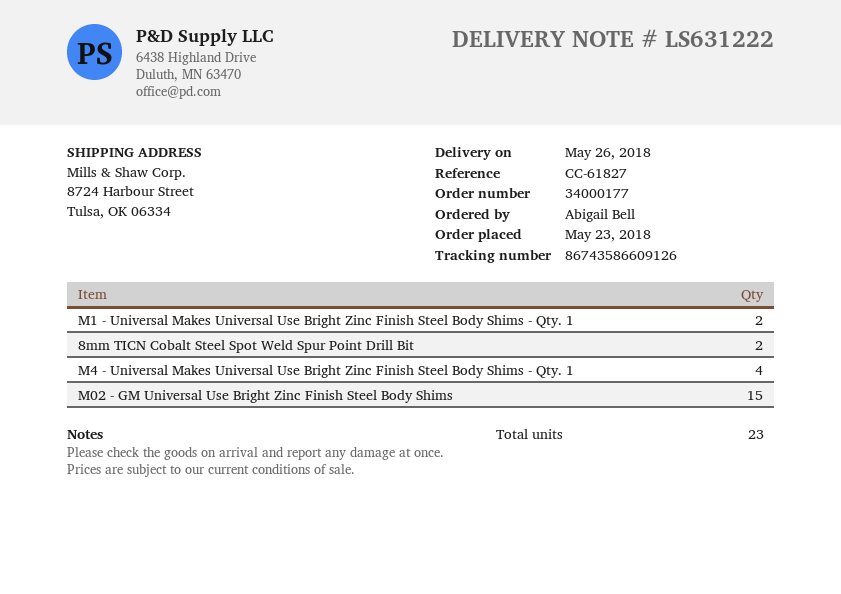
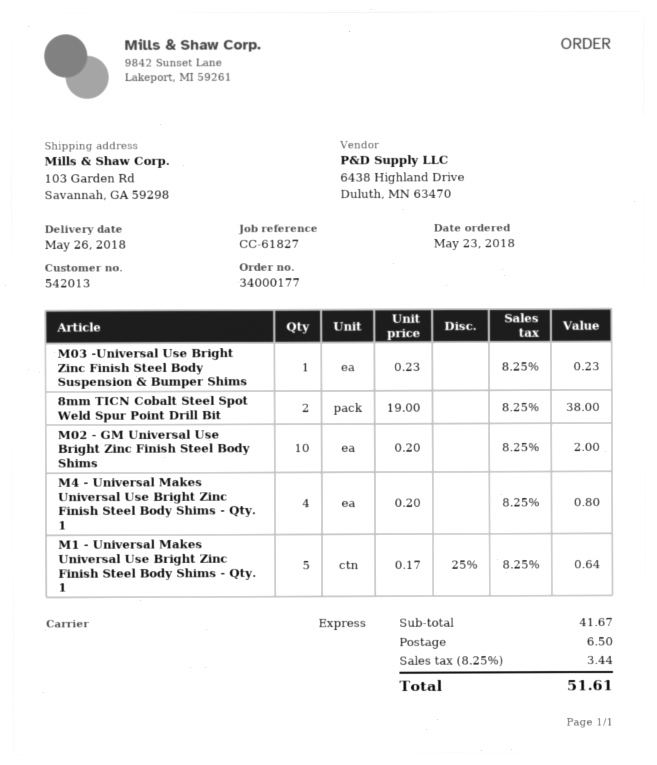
ship to: 8724 Harbour Street, Tulsa, OK 06334 -> 103 Garden Rd, Savannah, GA 59298
M1 - Universal Makes Universal Use Bright Zinc Finish Steel Body Shims - Qty. 1: 2 -> 5
M02 - GM Universal Use Bright Zinc Finish Steel Body Shims: 15 -> 10
M03 -Universal Use Bright Zinc Finish Steel Body Suspension & Bumper Shims: none -> 1

